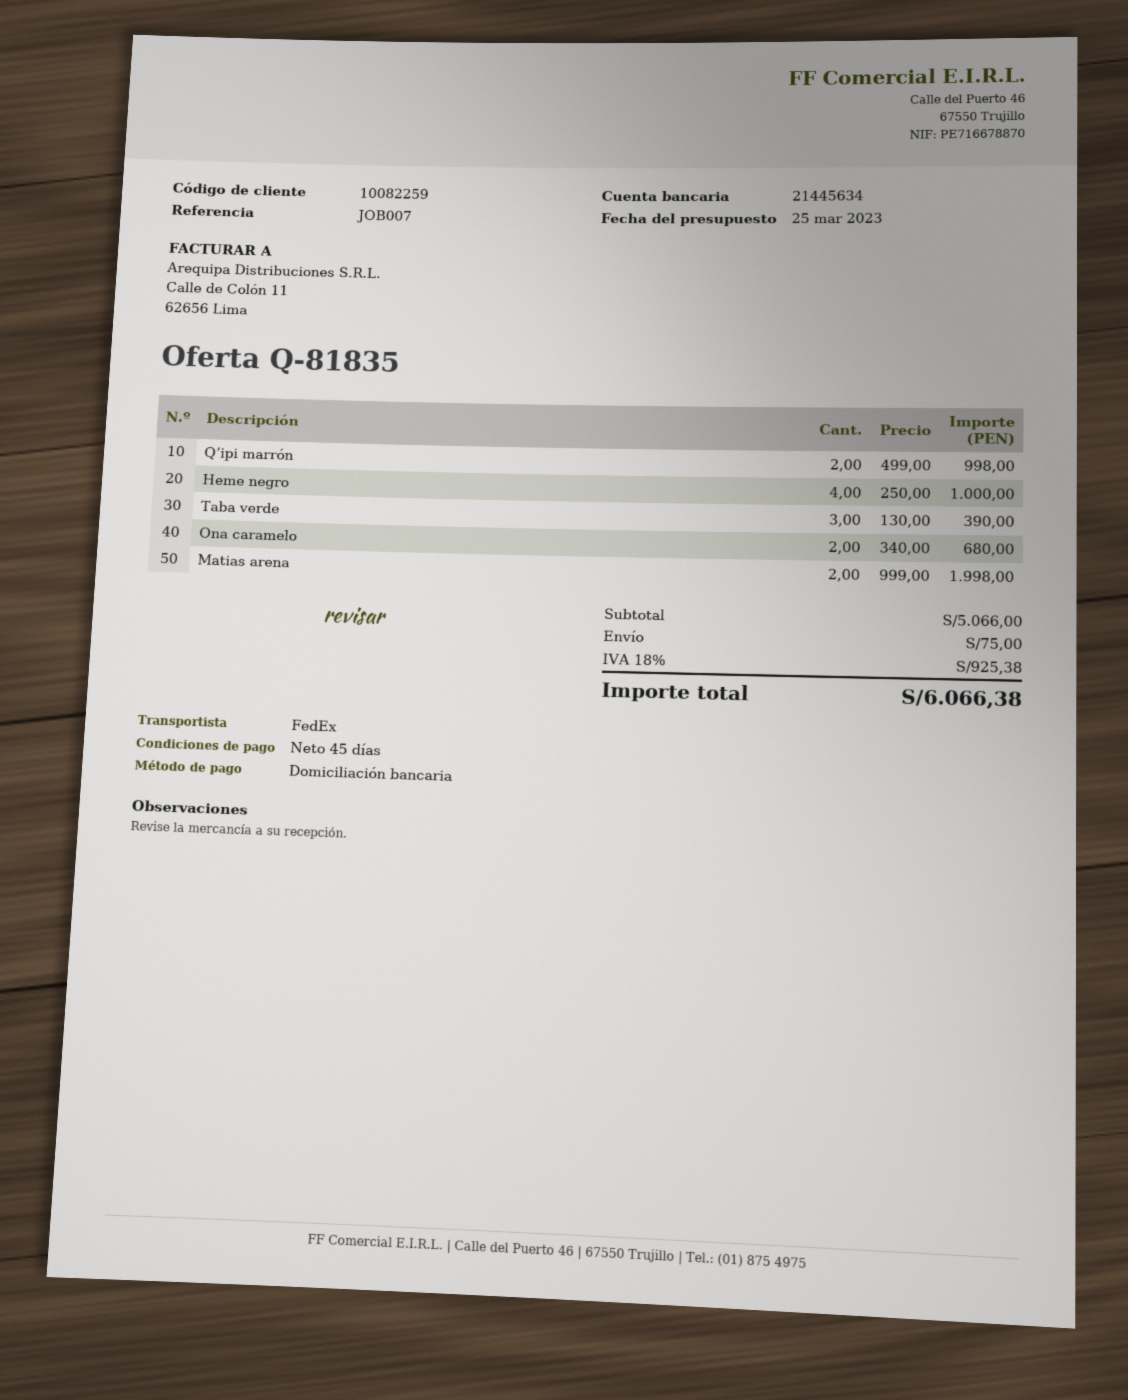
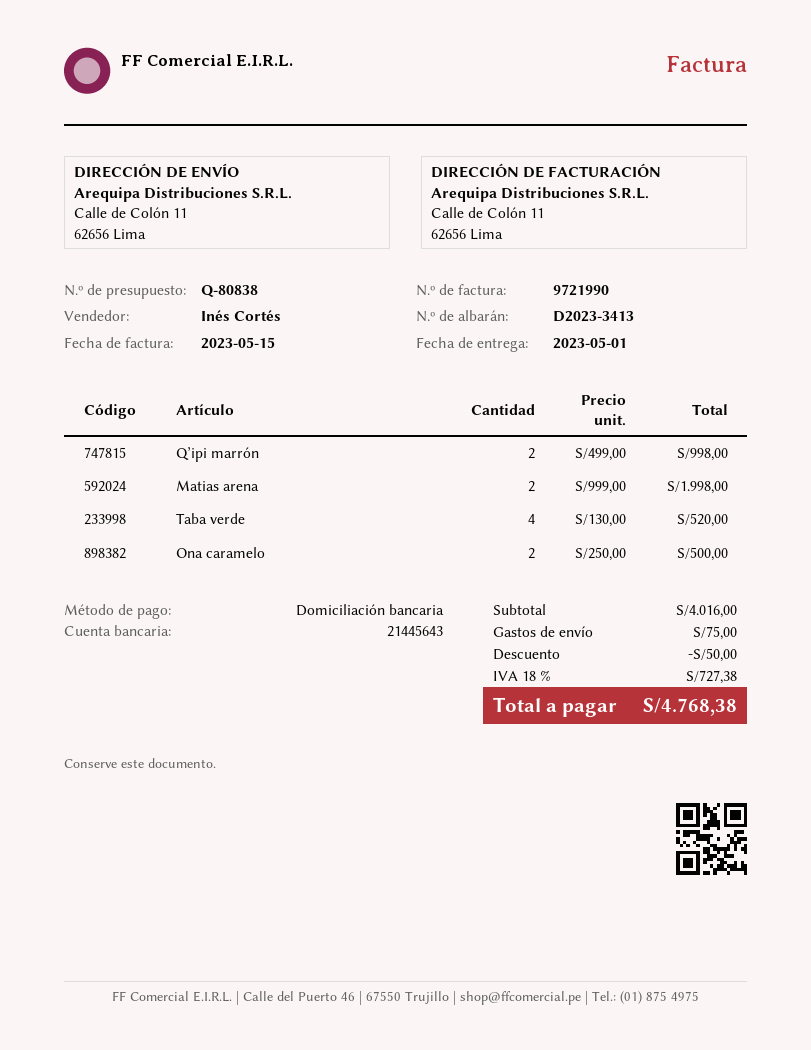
quote number: Q-81835 -> Q-80838
bank account: 21445634 -> 21445643
Heme negro: 4 x 250.00 = 1000.00 -> none
Taba verde: 3 x 130.00 = 390.00 -> 4 x 130.00 = 520.00
Ona caramelo: 2 x 340.00 = 680.00 -> 2 x 250.00 = 500.00
subtotal: 5066.00 -> 4016.00
discount: none -> 50.00
tax: 18% = 925.38 -> 18% = 727.38
total: 6066.38 -> 4768.38

